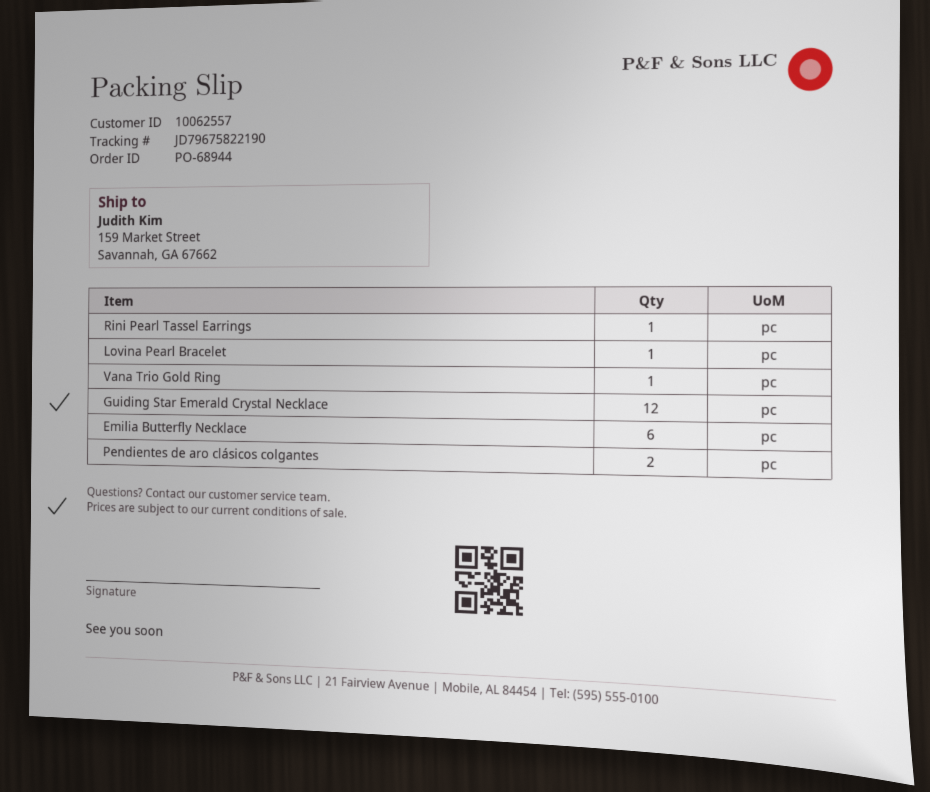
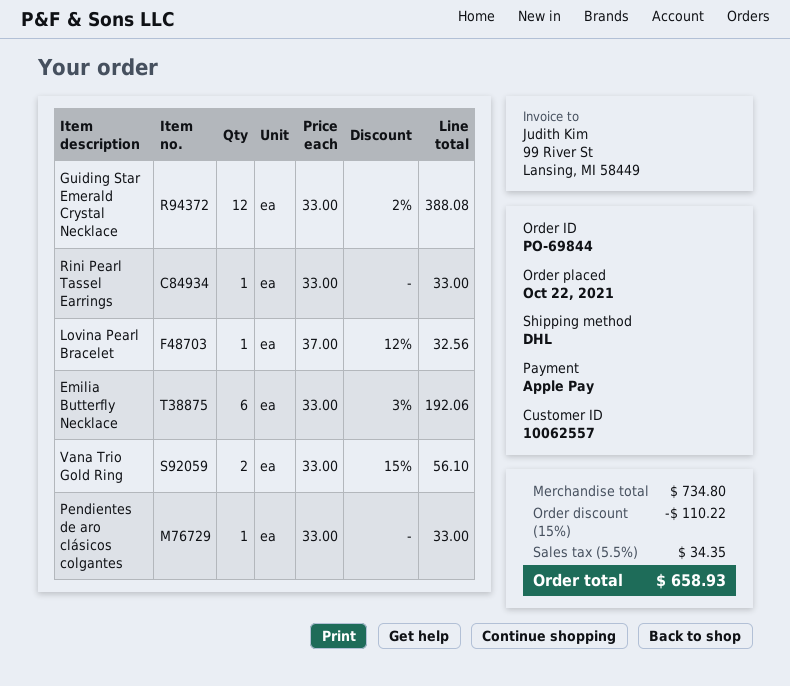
order number: PO-68944 -> PO-69844
Vana Trio Gold Ring: 1 -> 2
Pendientes de aro clásicos colgantes: 2 -> 1

